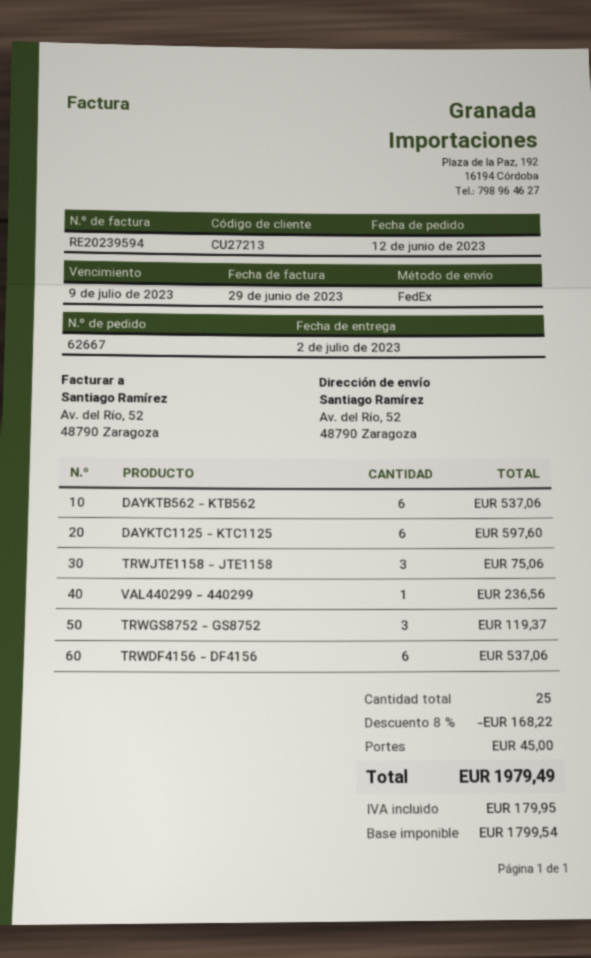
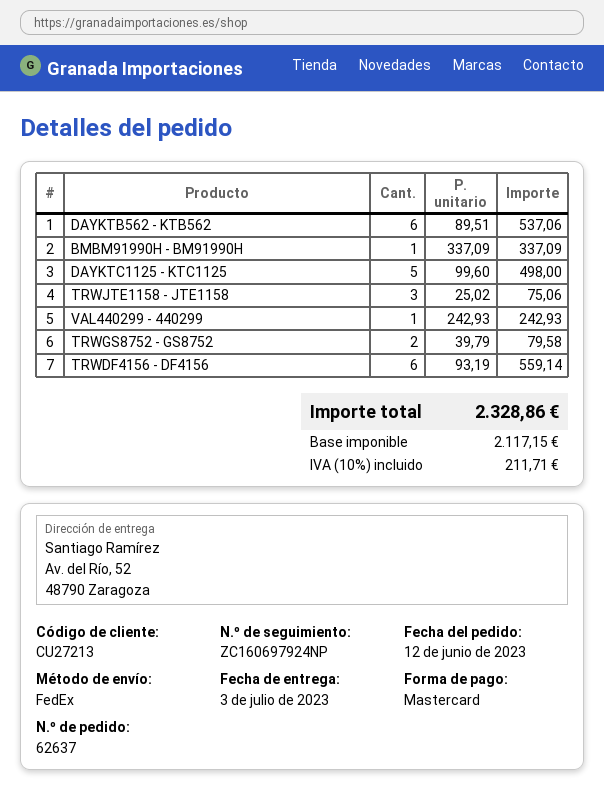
order number: 62667 -> 62637
delivery date: 2023-07-02 -> 2023-07-03
DAYKTC1125 - KTC1125: 6 for 597.60 -> 5 for 498.00
VAL440299 - 440299: 1 for 236.56 -> 1 for 242.93
TRWGS8752 - GS8752: 3 for 119.37 -> 2 for 79.58
TRWDF4156 - DF4156: 6 for 537.06 -> 6 for 559.14
BMBM91990H - BM91990H: none -> 1 for 337.09
discount: 8% = 168.22 -> none
shipping: 45.00 -> none
net: 1799.54 -> 2117.15
tax: 179.95 -> 211.71
total: 1979.49 -> 2328.86

